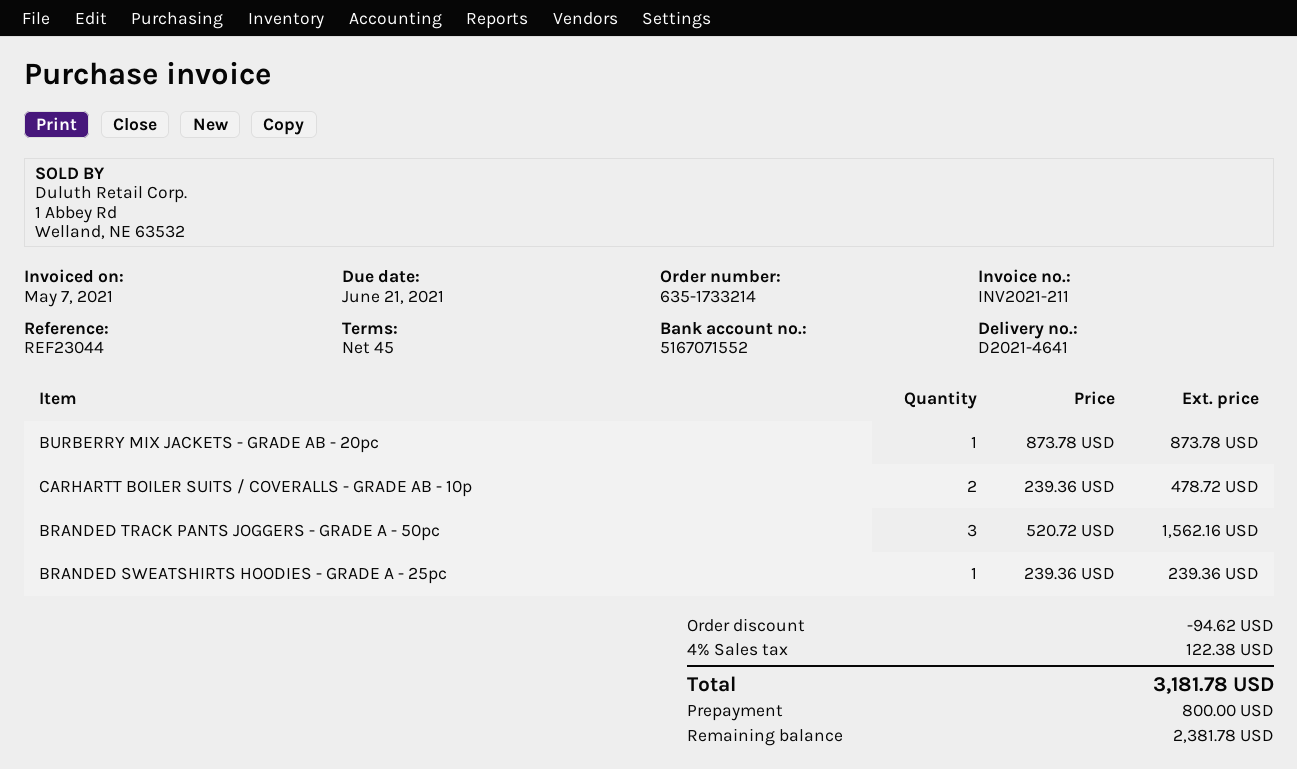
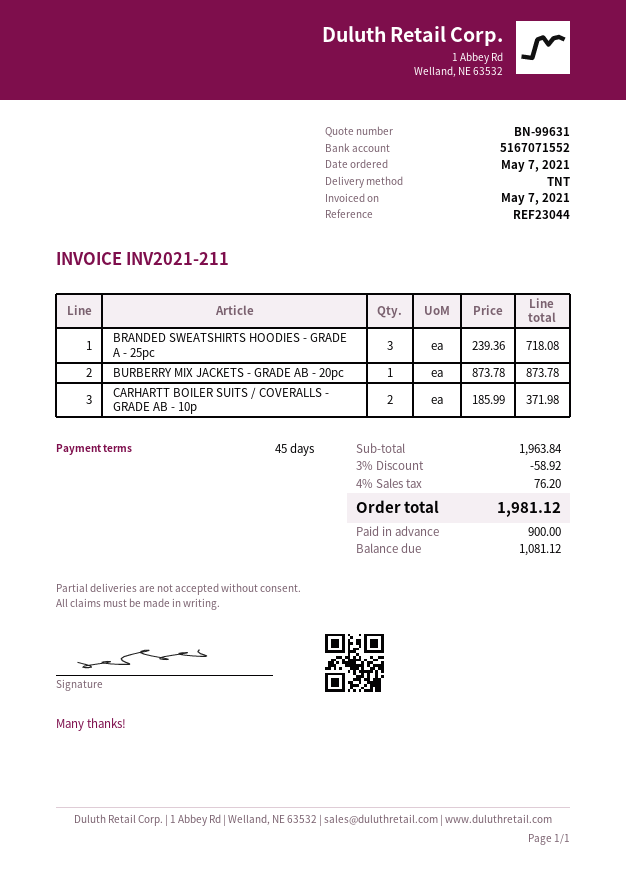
CARHARTT BOILER SUITS / COVERALLS - GRADE AB - 10p: 2 x 239.36 = 478.72 -> 2 x 185.99 = 371.98
BRANDED TRACK PANTS JOGGERS - GRADE A - 50pc: 3 x 520.72 = 1562.16 -> none
BRANDED SWEATSHIRTS HOODIES - GRADE A - 25pc: 1 x 239.36 = 239.36 -> 3 x 239.36 = 718.08
discount: 94.62 -> 58.92
tax: 4% = 122.38 -> 4% = 76.20
total: 3181.78 -> 1981.12
deposit: 800.00 -> 900.00
balance: 2381.78 -> 1081.12

